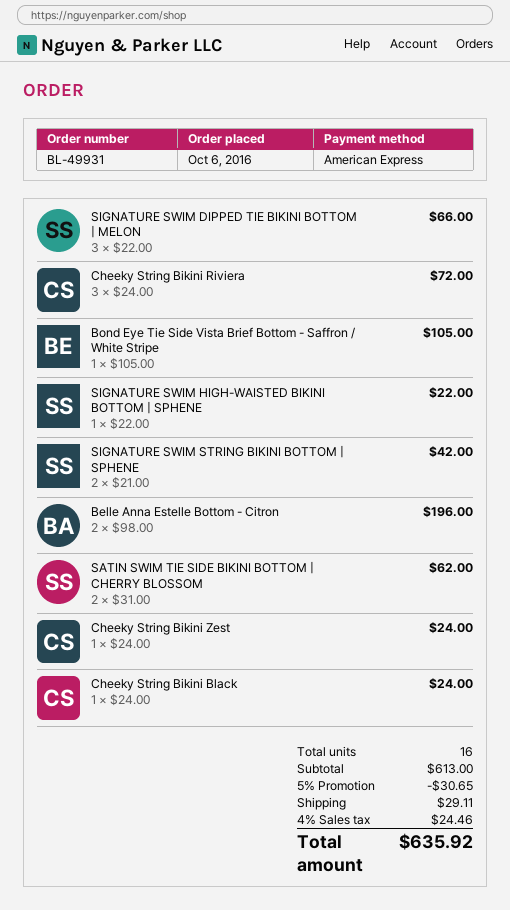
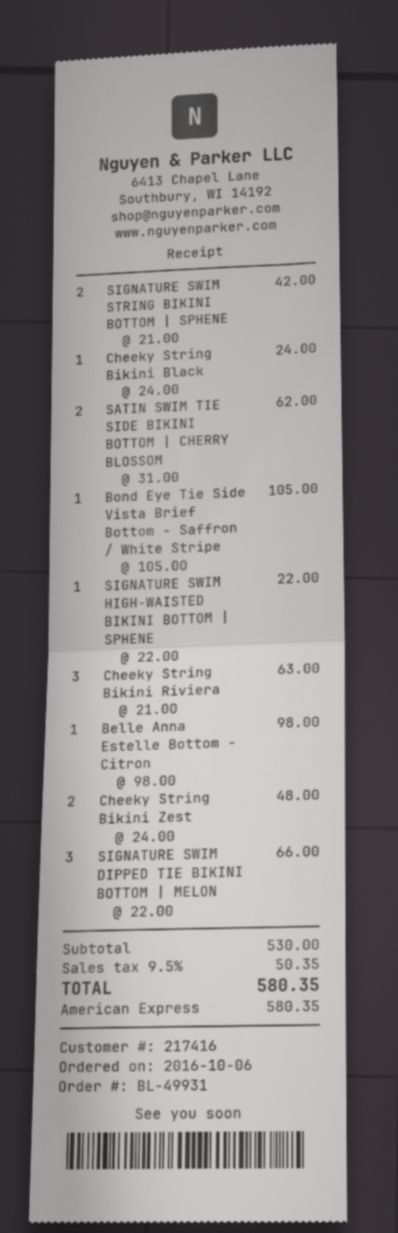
Cheeky String Bikini Riviera: 3 x 24.00 = 72.00 -> 3 x 21.00 = 63.00
Belle Anna Estelle Bottom - Citron: 2 x 98.00 = 196.00 -> 1 x 98.00 = 98.00
Cheeky String Bikini Zest: 1 x 24.00 = 24.00 -> 2 x 24.00 = 48.00
subtotal: 613.00 -> 530.00
discount: 5% = 30.65 -> none
shipping: 29.11 -> none
tax: 4% = 24.46 -> 9.5% = 50.35
total: 635.92 -> 580.35

